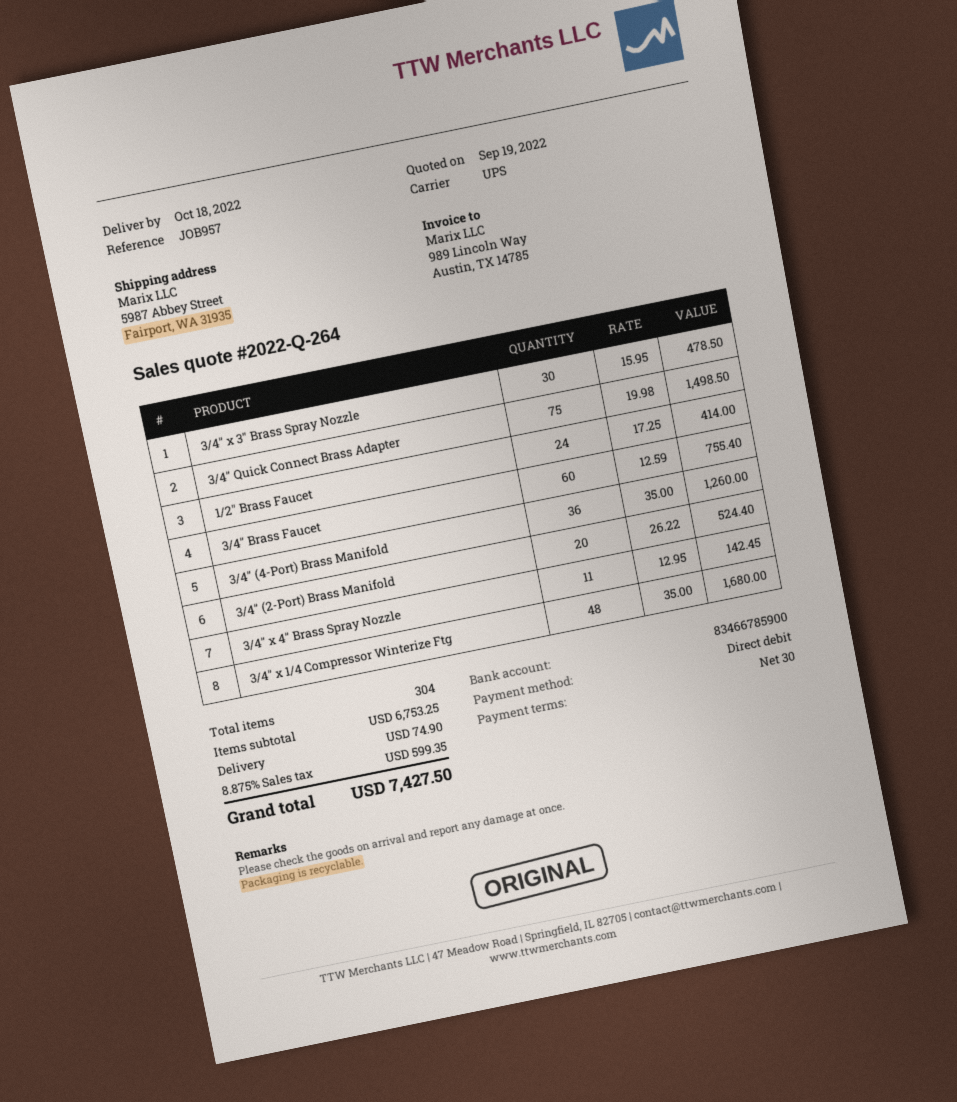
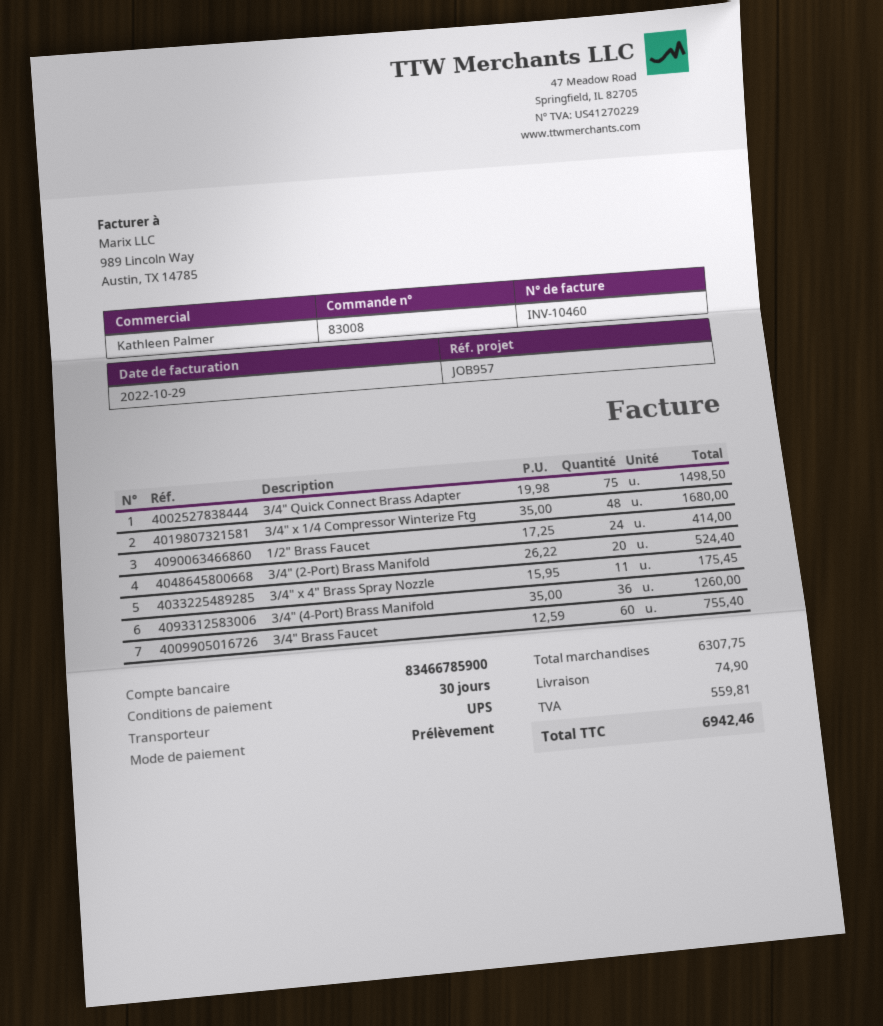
3/4" x 3" Brass Spray Nozzle: 30 x 15.95 = 478.50 -> none
3/4" x 4" Brass Spray Nozzle: 11 x 12.95 = 142.45 -> 11 x 15.95 = 175.45
subtotal: 6753.25 -> 6307.75
tax: 599.35 -> 559.81
total: 7427.50 -> 6942.46

